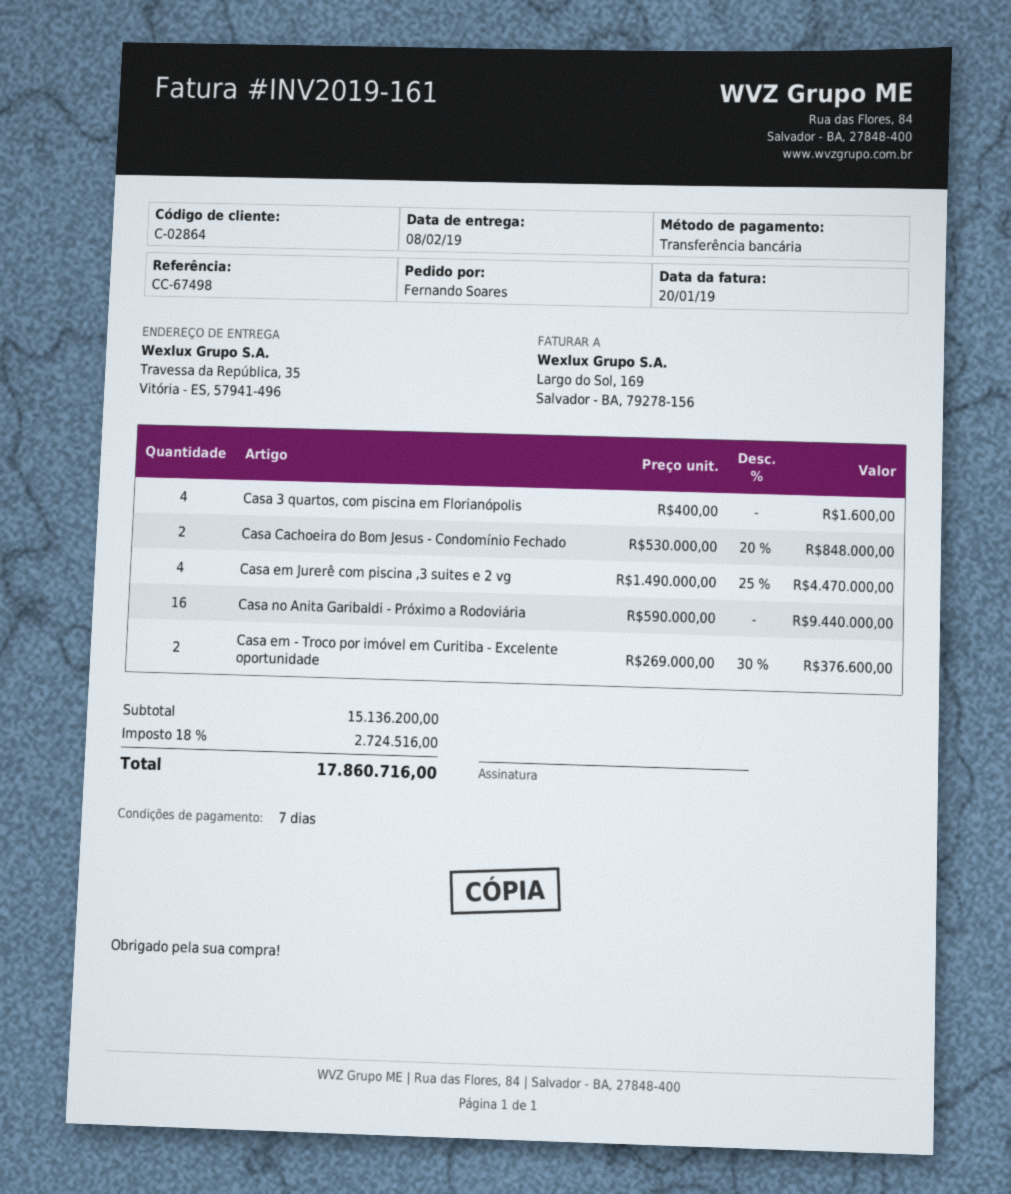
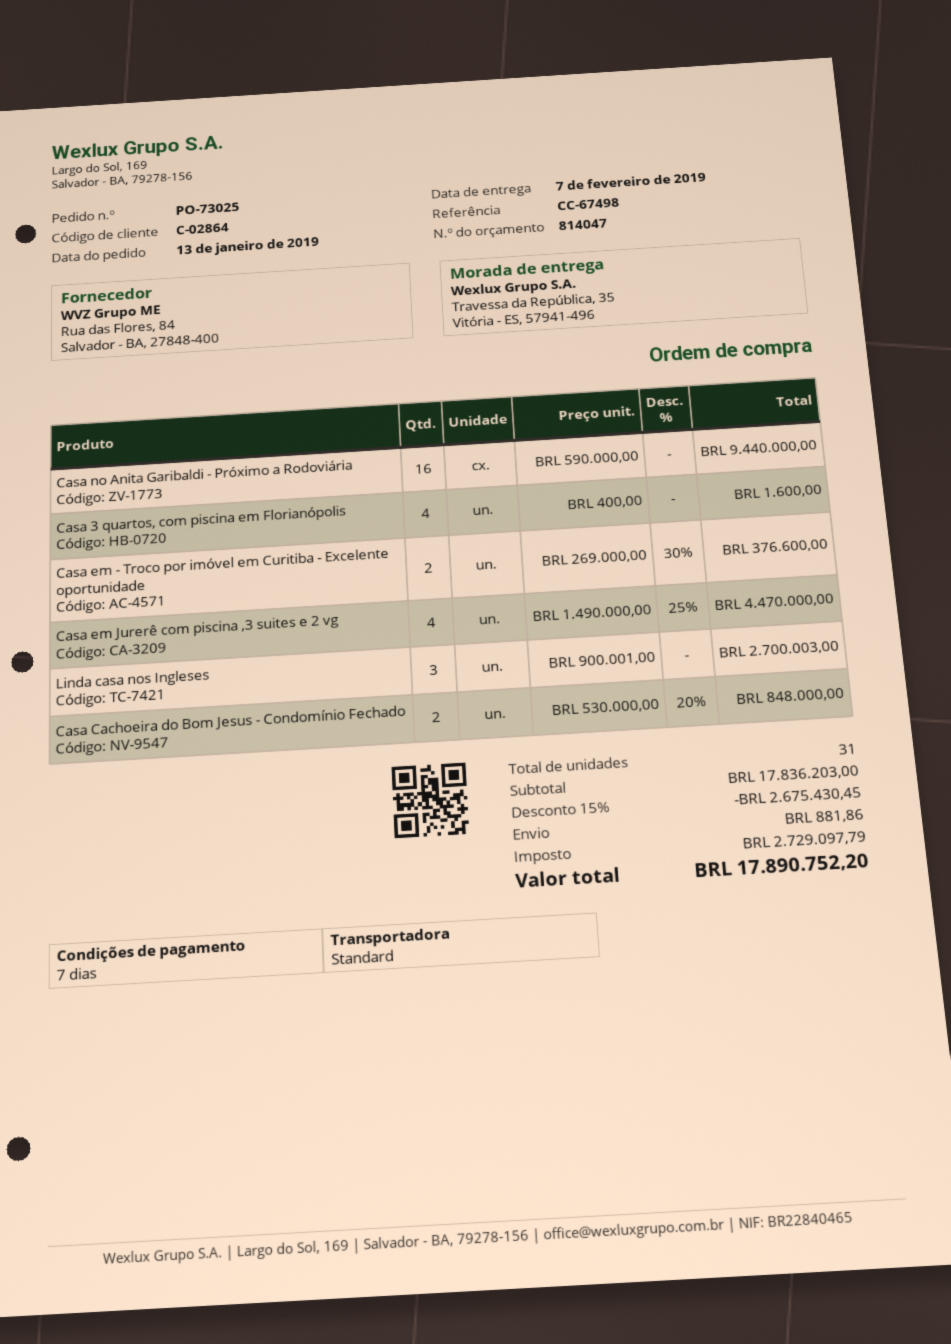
delivery date: 2019-02-08 -> 2019-02-07
Linda casa nos Ingleses: none -> 3 x 900001.00 = 2700003.00
subtotal: 15136200.00 -> 17836203.00
discount: none -> 15% = 2675430.45
shipping: none -> 881.86
tax: 2724516.00 -> 2729097.79
total: 17860716.00 -> 17890752.20

